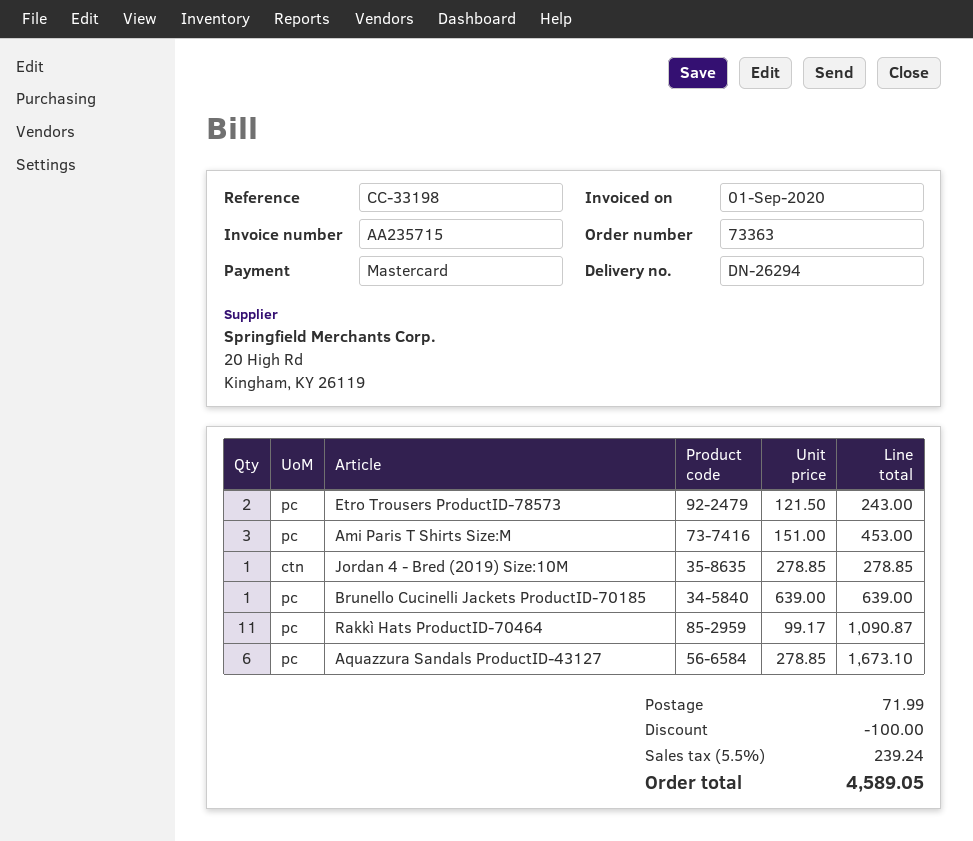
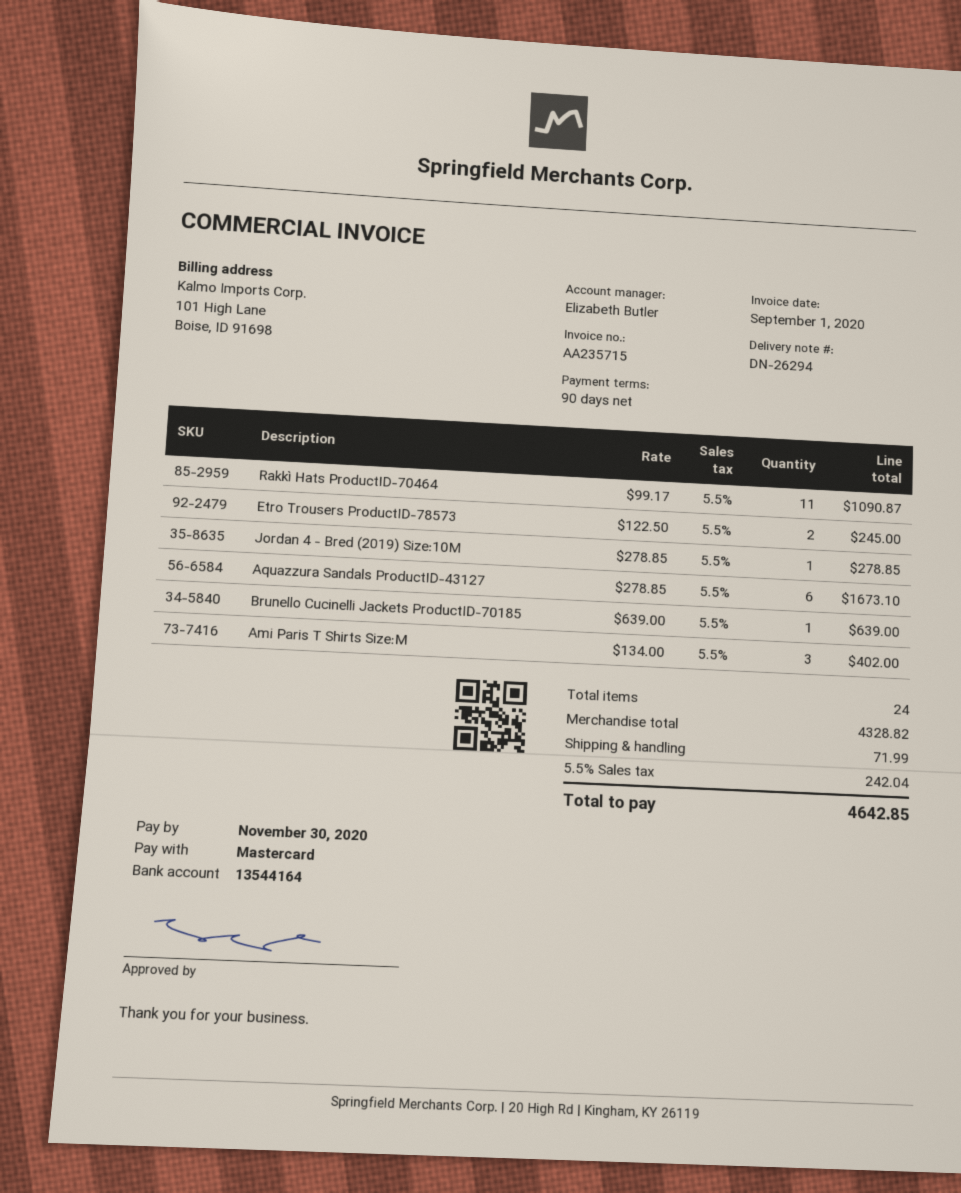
Etro Trousers ProductID-78573: 2 x 121.50 = 243.00 -> 2 x 122.50 = 245.00
Ami Paris T Shirts Size:M: 3 x 151.00 = 453.00 -> 3 x 134.00 = 402.00
discount: 100.00 -> none
tax: 5.5% = 239.24 -> 5.5% = 242.04
total: 4589.05 -> 4642.85

